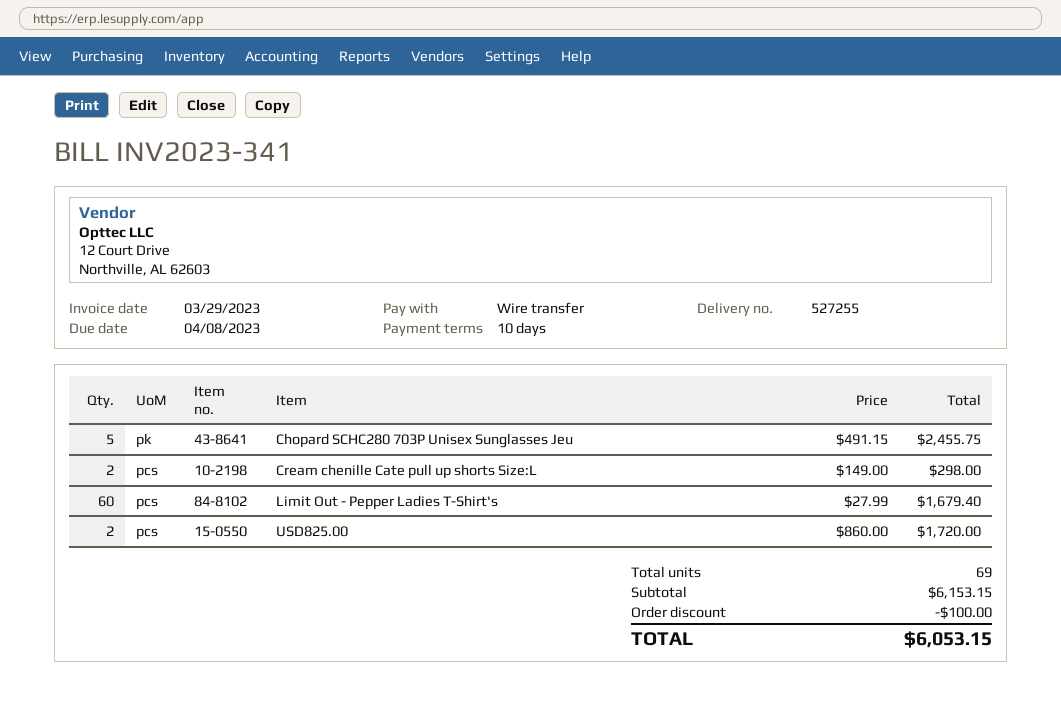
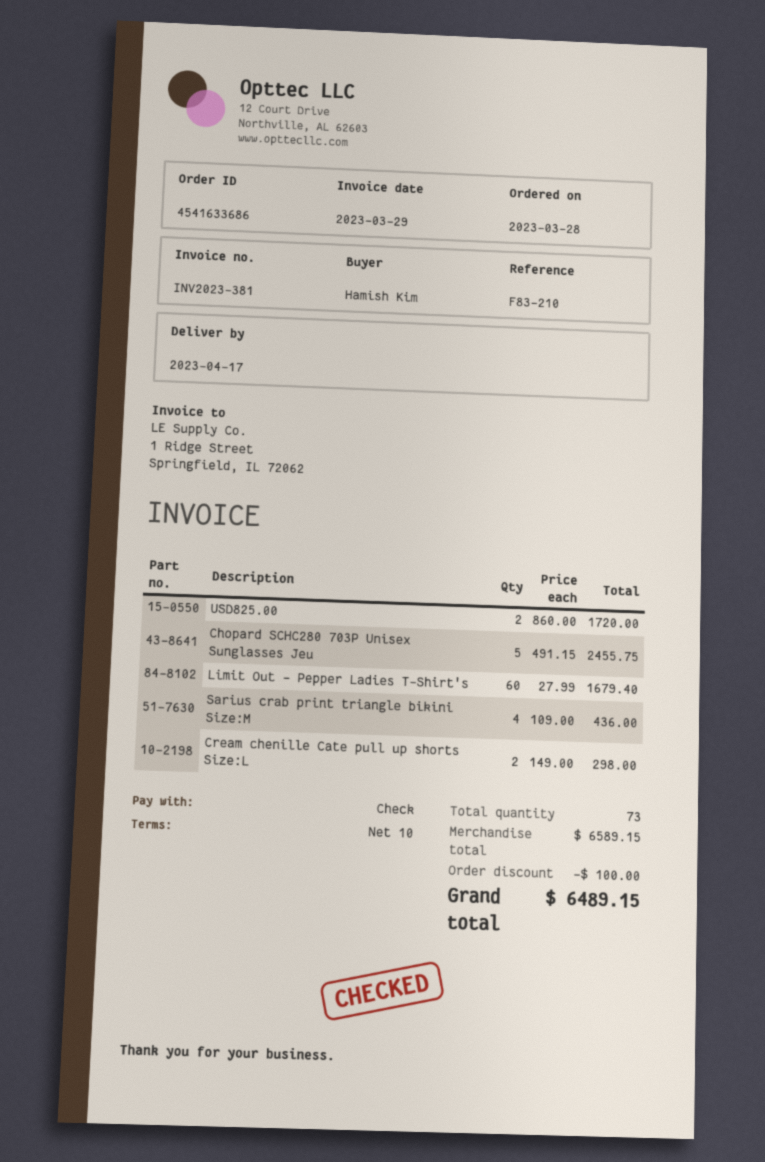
invoice number: INV2023-341 -> INV2023-381
payment method: bank transfer -> cheque
Sarius crab print triangle bikini Size:M: none -> 4 x 109.00 = 436.00
total quantity: 69 -> 73
subtotal: 6153.15 -> 6589.15
total: 6053.15 -> 6489.15

